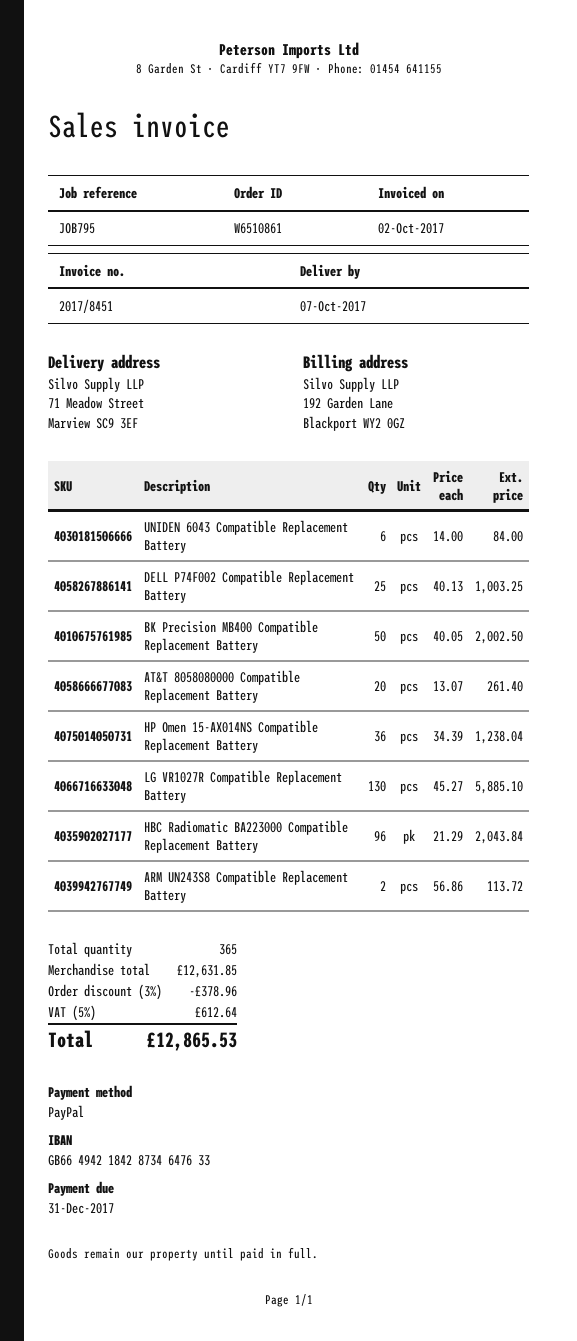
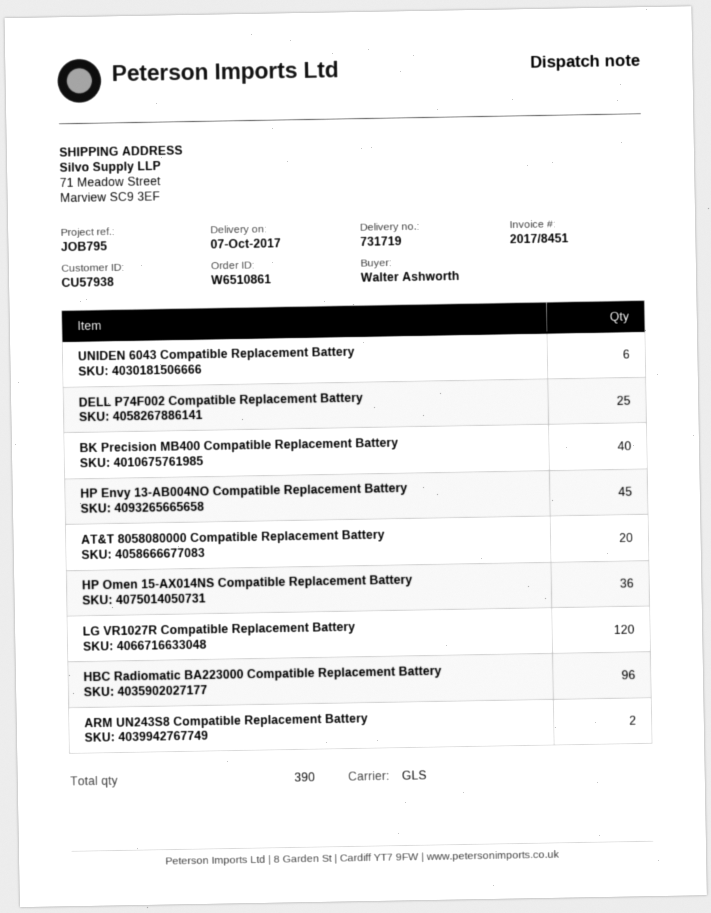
BK Precision MB400 Compatible Replacement Battery: 50 -> 40
LG VR1027R Compatible Replacement Battery: 130 -> 120
HP Envy 13-AB004NO Compatible Replacement Battery: none -> 45
total quantity: 365 -> 390

